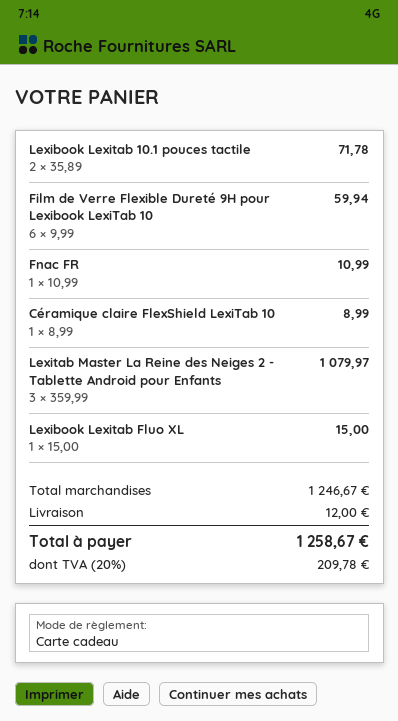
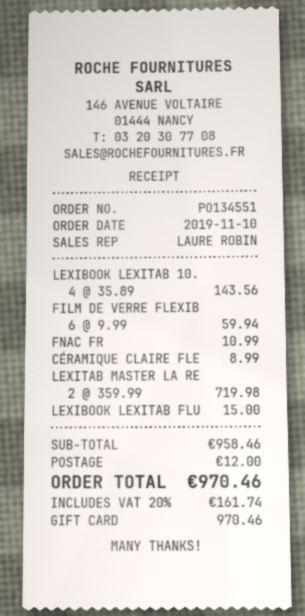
Lexibook Lexitab 10.1 pouces tactile: 2 x 35.89 = 71.78 -> 4 x 35.89 = 143.56
Lexitab Master La Reine des Neiges 2 - Tablette Android pour Enfants: 3 x 359.99 = 1079.97 -> 2 x 359.99 = 719.98
subtotal: 1246.67 -> 958.46
tax: 20% = 209.78 -> 20% = 161.74
total: 1258.67 -> 970.46

